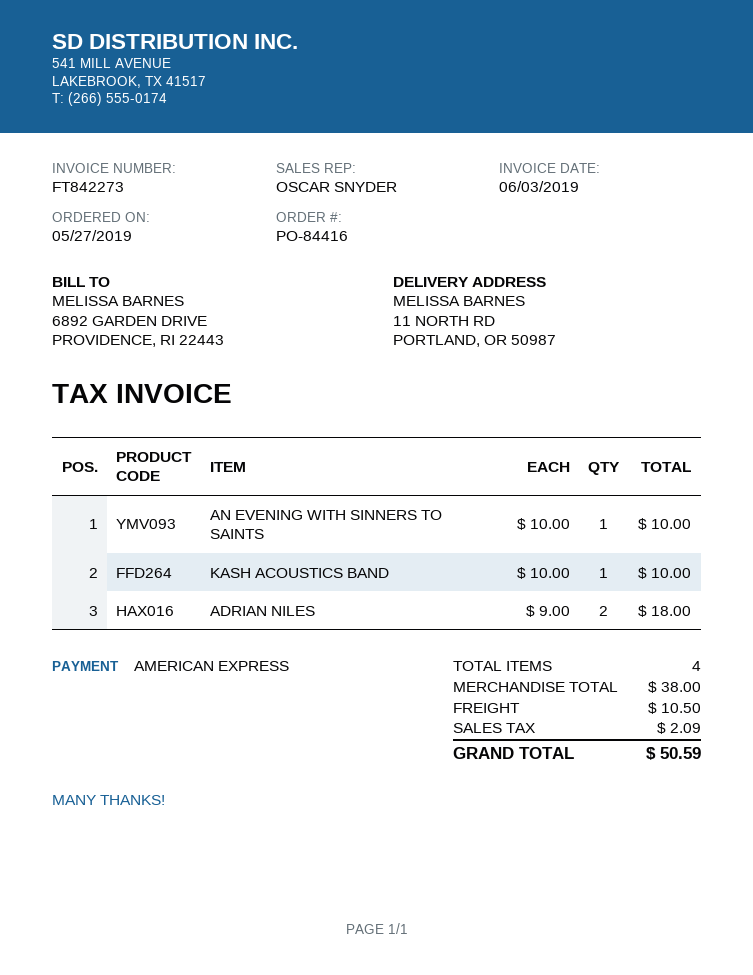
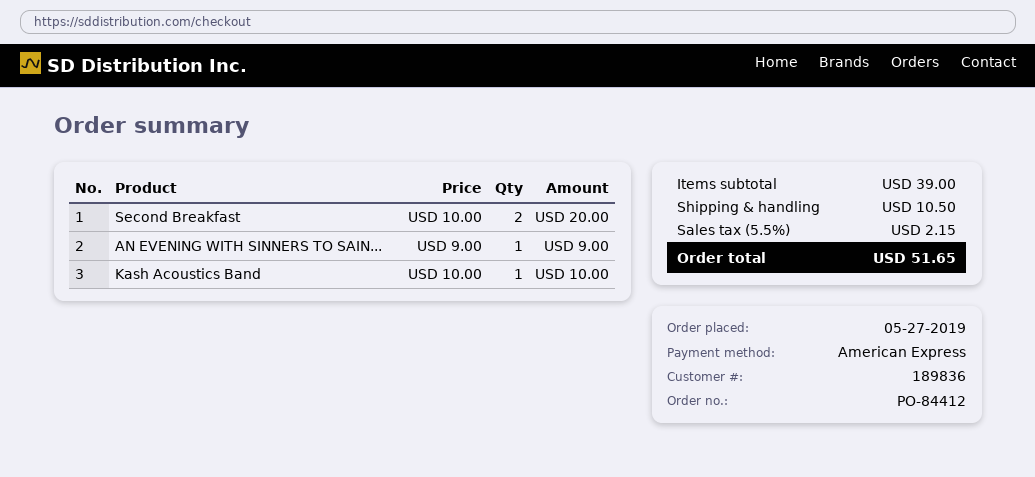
order number: PO-84416 -> PO-84412
AN EVENING WITH SINNERS TO SAINTS: 1 x 10.00 = 10.00 -> 1 x 9.00 = 9.00
ADRIAN NILES: 2 x 9.00 = 18.00 -> none
Second Breakfast: none -> 2 x 10.00 = 20.00
subtotal: 38.00 -> 39.00
tax: 2.09 -> 2.15
total: 50.59 -> 51.65

